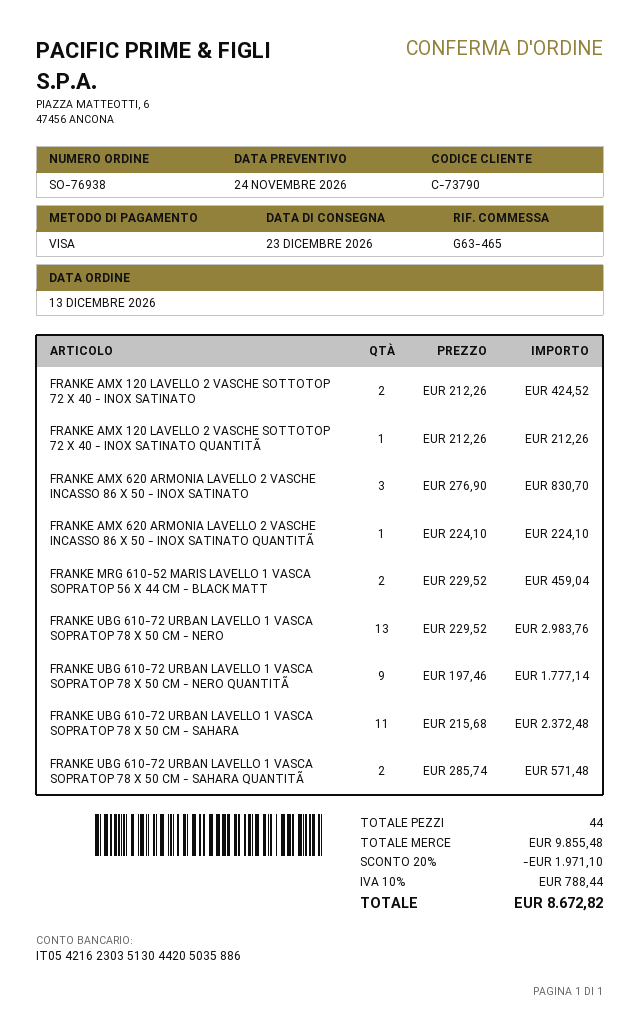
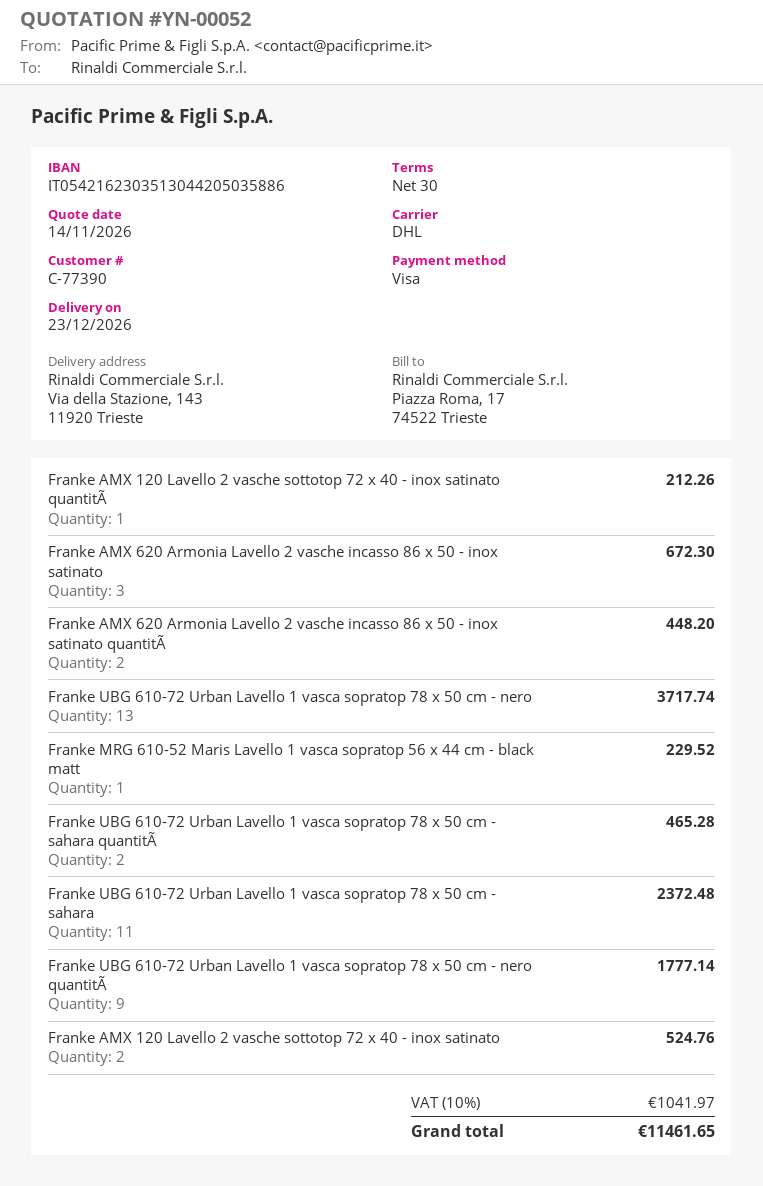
quote date: 2026-11-24 -> 2026-11-14
customer number: C-73790 -> C-77390
FRANKE AMX 120 LAVELLO 2 VASCHE SOTTOTOP 72 X 40 - INOX SATINATO: 2 for 424.52 -> 2 for 524.76
FRANKE AMX 620 ARMONIA LAVELLO 2 VASCHE INCASSO 86 X 50 - INOX SATINATO: 3 for 830.70 -> 3 for 672.30
FRANKE AMX 620 ARMONIA LAVELLO 2 VASCHE INCASSO 86 X 50 - INOX SATINATO QUANTITÃ: 1 for 224.10 -> 2 for 448.20
FRANKE MRG 610-52 MARIS LAVELLO 1 VASCA SOPRATOP 56 X 44 CM - BLACK MATT: 2 for 459.04 -> 1 for 229.52
FRANKE UBG 610-72 URBAN LAVELLO 1 VASCA SOPRATOP 78 X 50 CM - NERO: 13 for 2983.76 -> 13 for 3717.74
FRANKE UBG 610-72 URBAN LAVELLO 1 VASCA SOPRATOP 78 X 50 CM - SAHARA QUANTITÃ: 2 for 571.48 -> 2 for 465.28
discount: 20% = 1971.10 -> none
tax: 10% = 788.44 -> 10% = 1041.97
total: 8672.82 -> 11461.65

